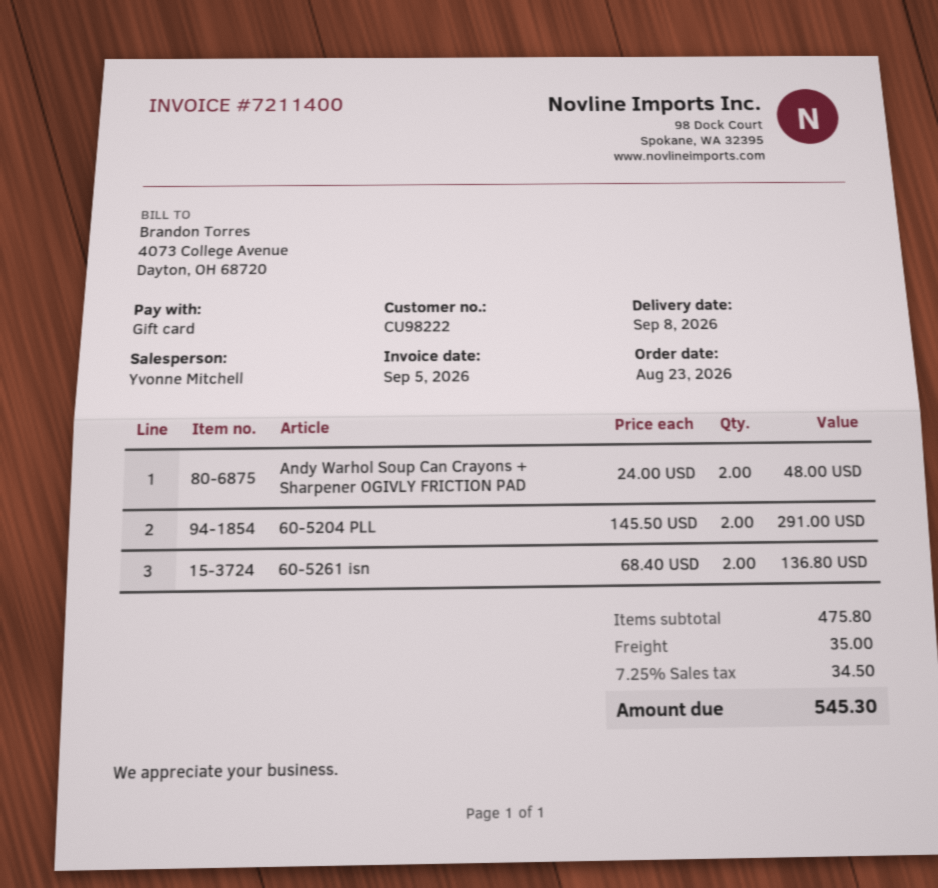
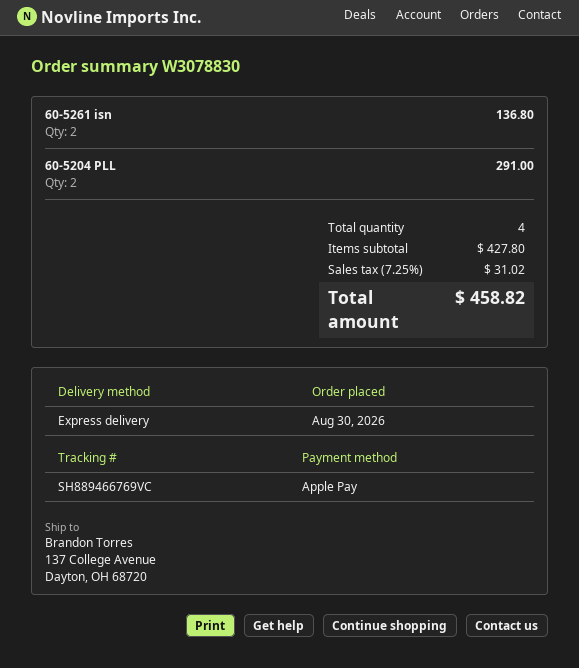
order date: 2026-08-23 -> 2026-08-30
payment method: gift card -> Apple Pay
Andy Warhol Soup Can Crayons + Sharpener OGIVLY FRICTION PAD: 2 for 48.00 -> none
subtotal: 475.80 -> 427.80
shipping: 35.00 -> none
tax: 7.25% = 34.50 -> 7.25% = 31.02
total: 545.30 -> 458.82

